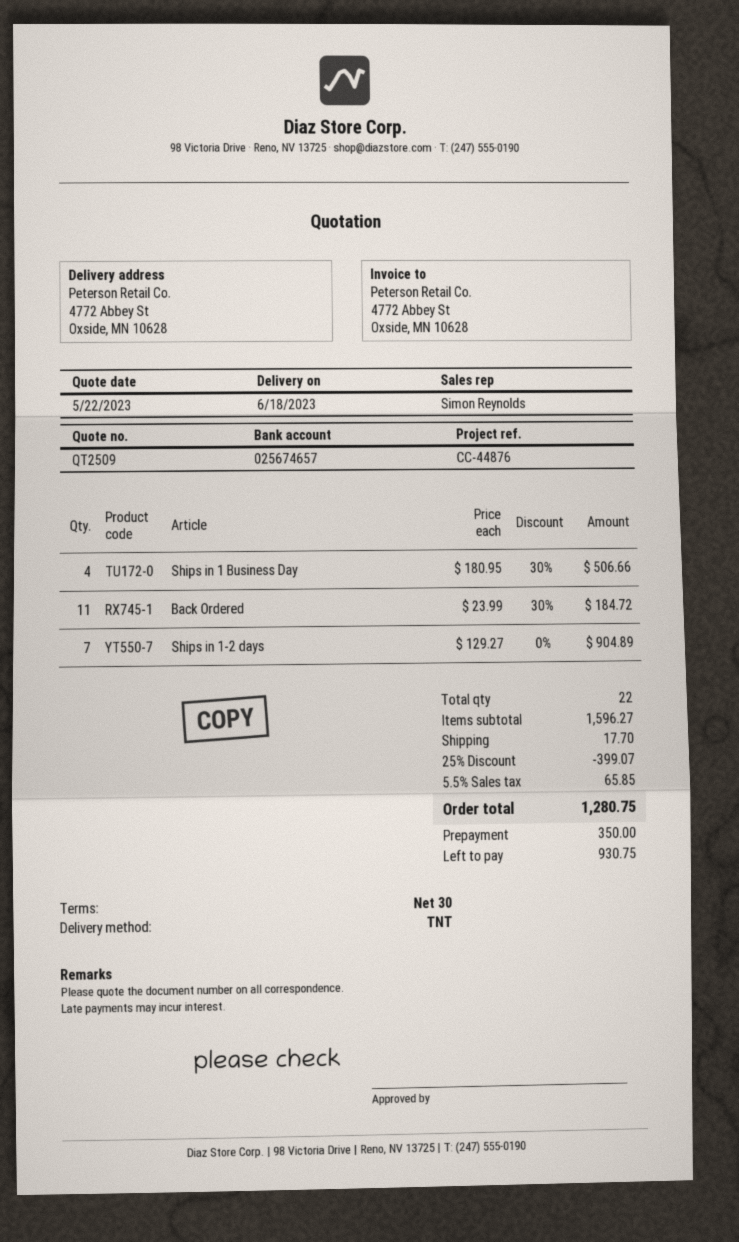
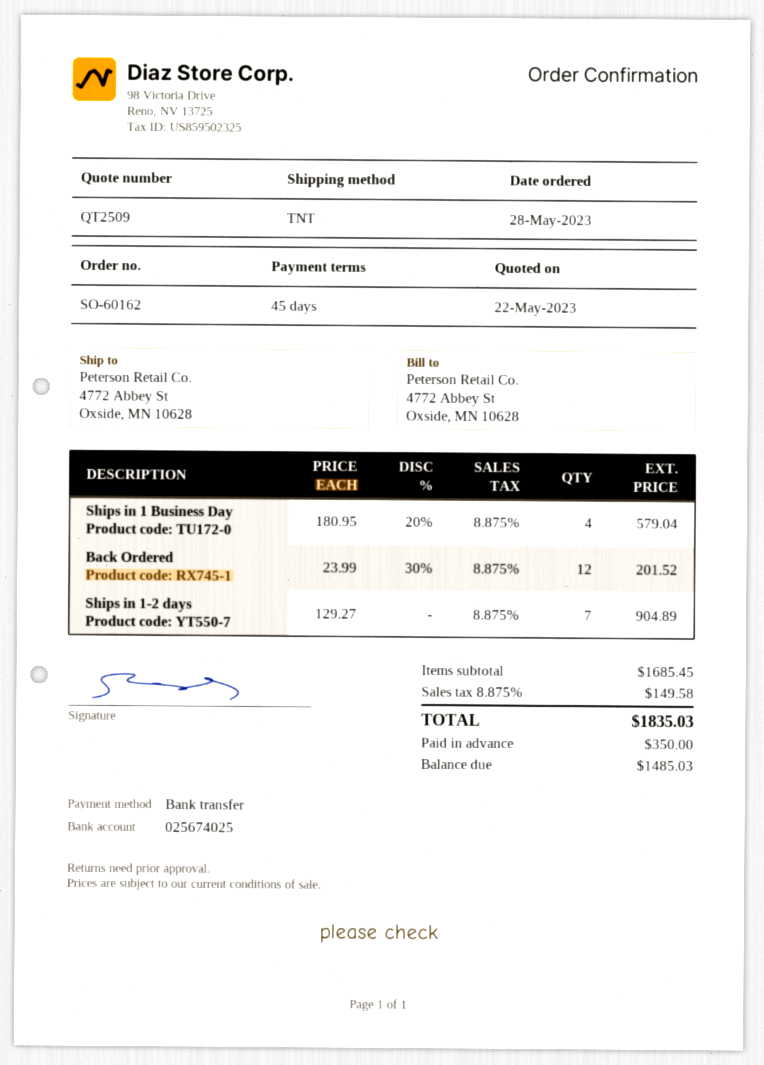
payment terms: 30 days -> 45 days
bank account: 025674657 -> 025674025
Ships in 1 Business Day: 4 x 180.95 - 30% = 506.66 -> 4 x 180.95 - 20% = 579.04
Back Ordered: 11 x 23.99 - 30% = 184.72 -> 12 x 23.99 - 30% = 201.52
subtotal: 1596.27 -> 1685.45
discount: 25% = 399.07 -> none
shipping: 17.70 -> none
tax: 5.5% = 65.85 -> 8.875% = 149.58
total: 1280.75 -> 1835.03
balance: 930.75 -> 1485.03

